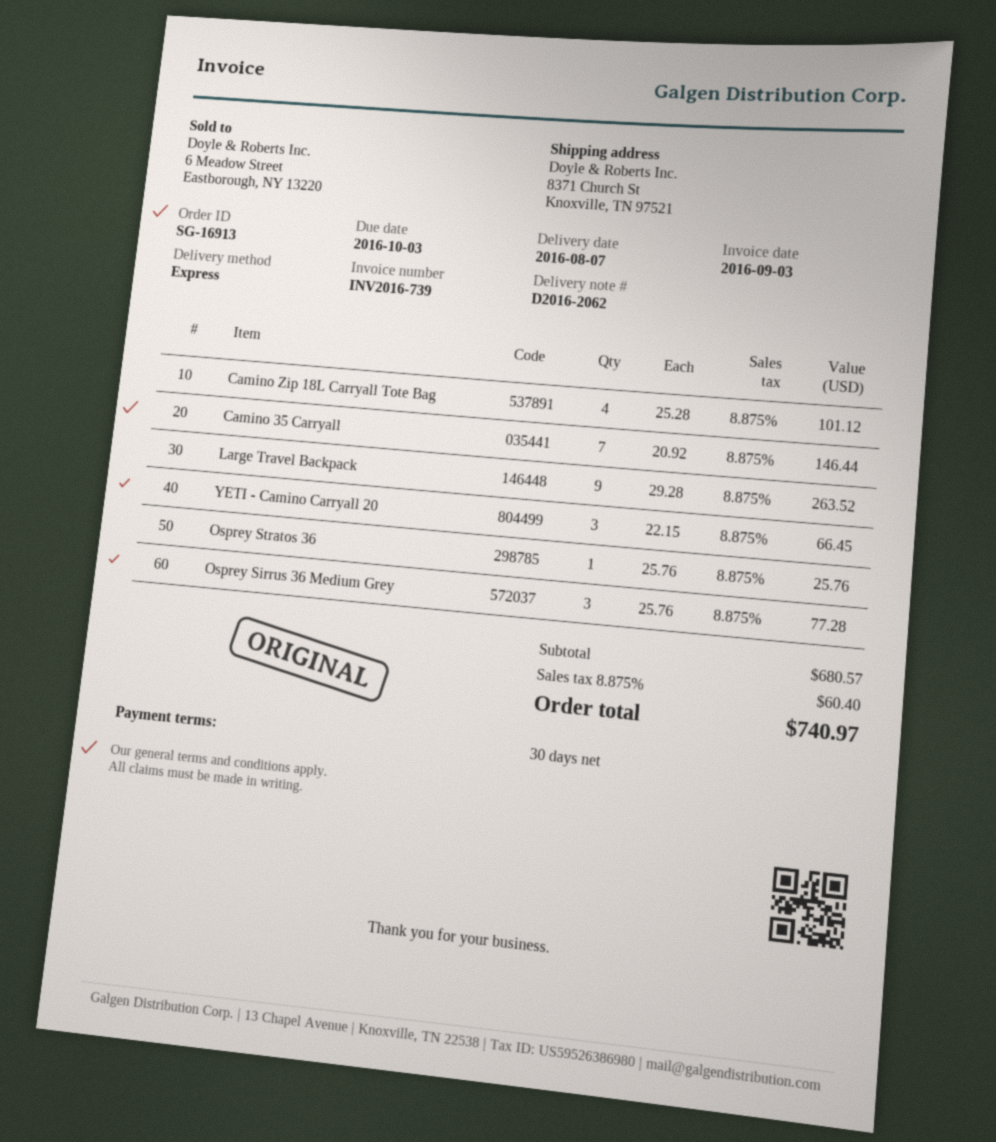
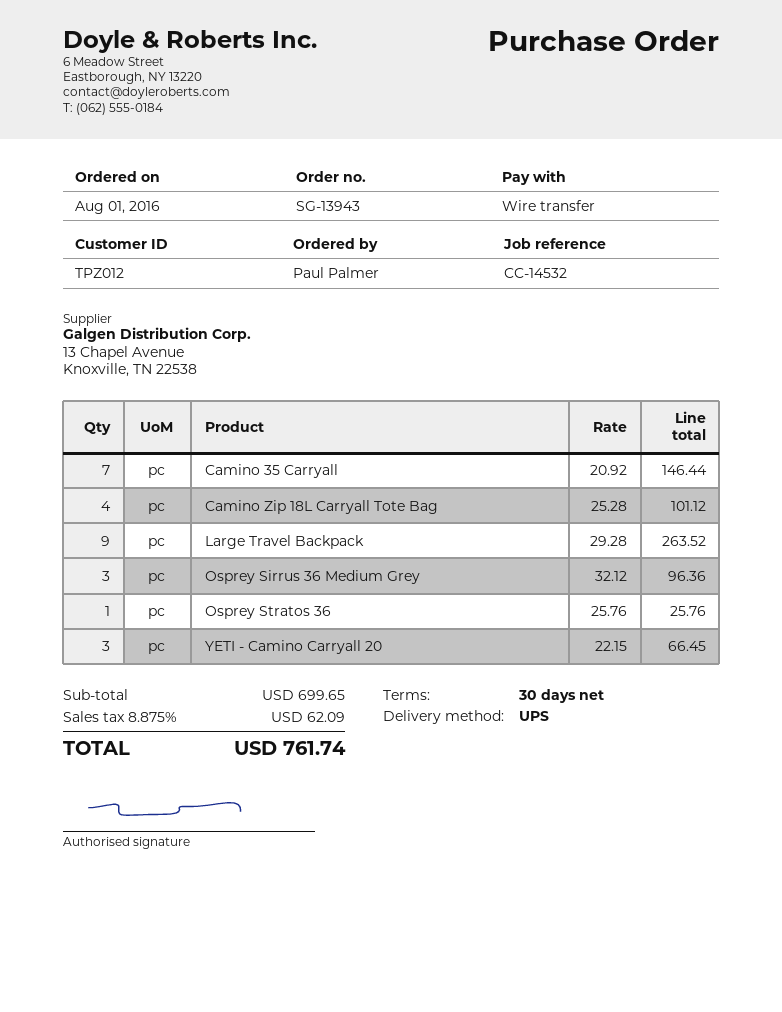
order number: SG-16913 -> SG-13943
shipping method: express -> UPS
Osprey Sirrus 36 Medium Grey: 3 x 25.76 = 77.28 -> 3 x 32.12 = 96.36
subtotal: 680.57 -> 699.65
tax: 8.875% = 60.40 -> 8.875% = 62.09
total: 740.97 -> 761.74

